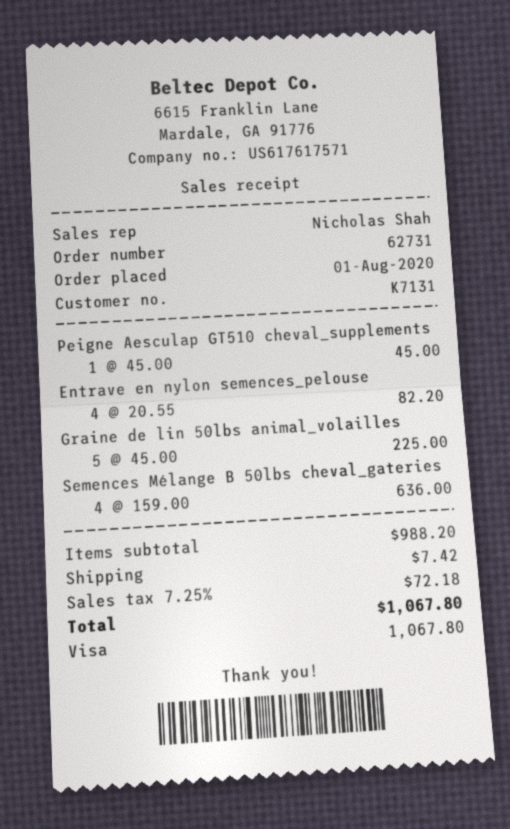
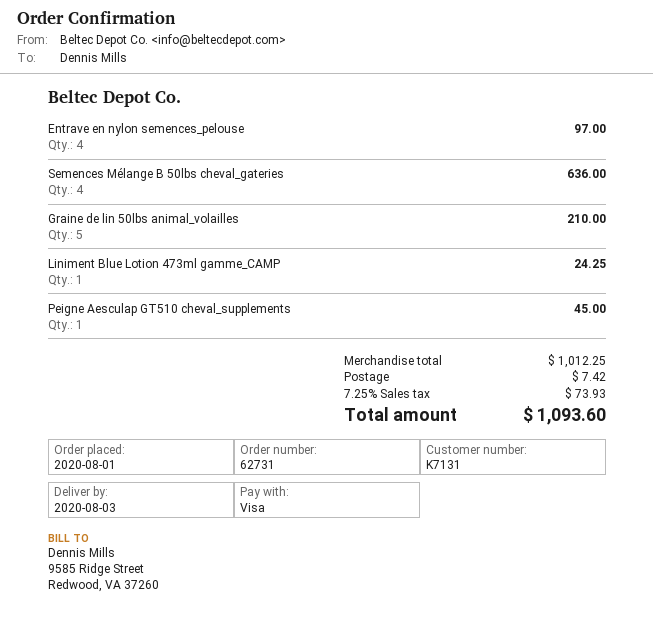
Entrave en nylon semences_pelouse: 4 for 82.20 -> 4 for 97.00
Graine de lin 50lbs animal_volailles: 5 for 225.00 -> 5 for 210.00
Liniment Blue Lotion 473ml gamme_CAMP: none -> 1 for 24.25
subtotal: 988.20 -> 1012.25
tax: 7.25% = 72.18 -> 7.25% = 73.93
total: 1067.80 -> 1093.60

